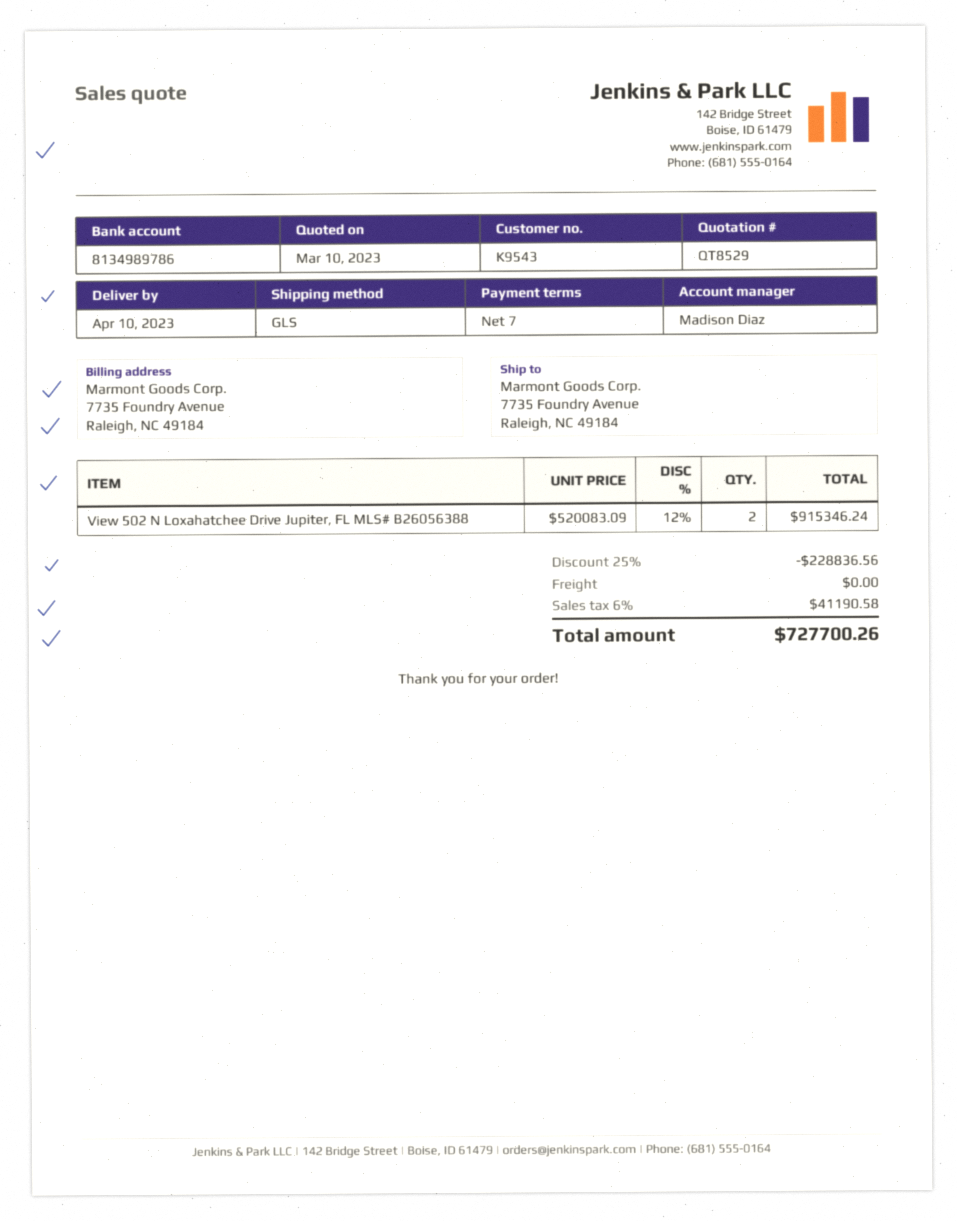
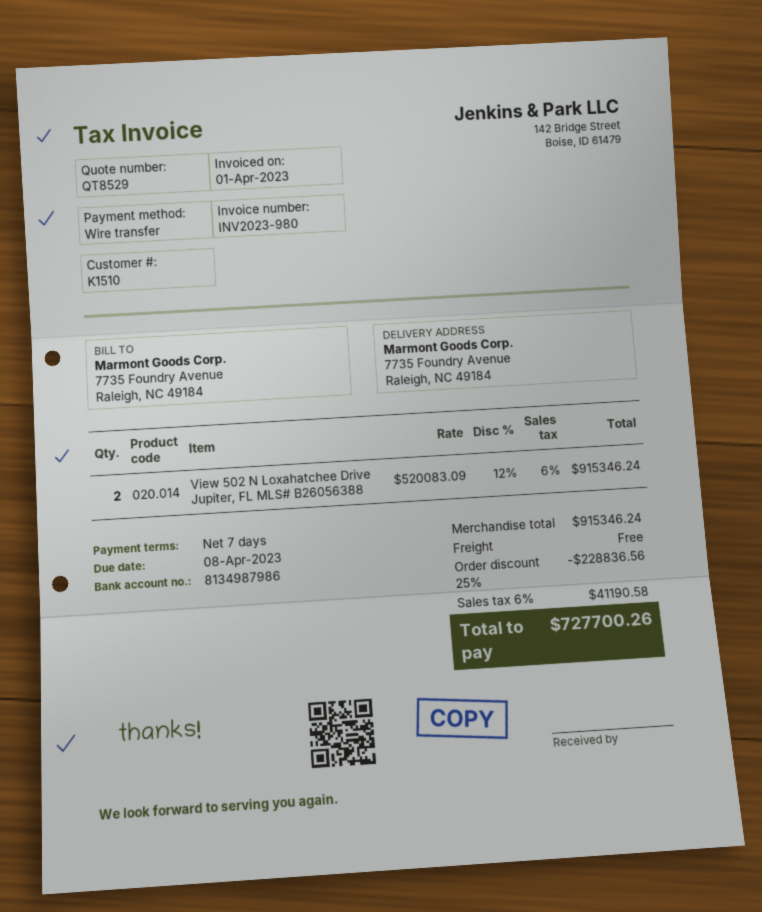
customer number: K9543 -> K1510
bank account: 8134989786 -> 8134987986

